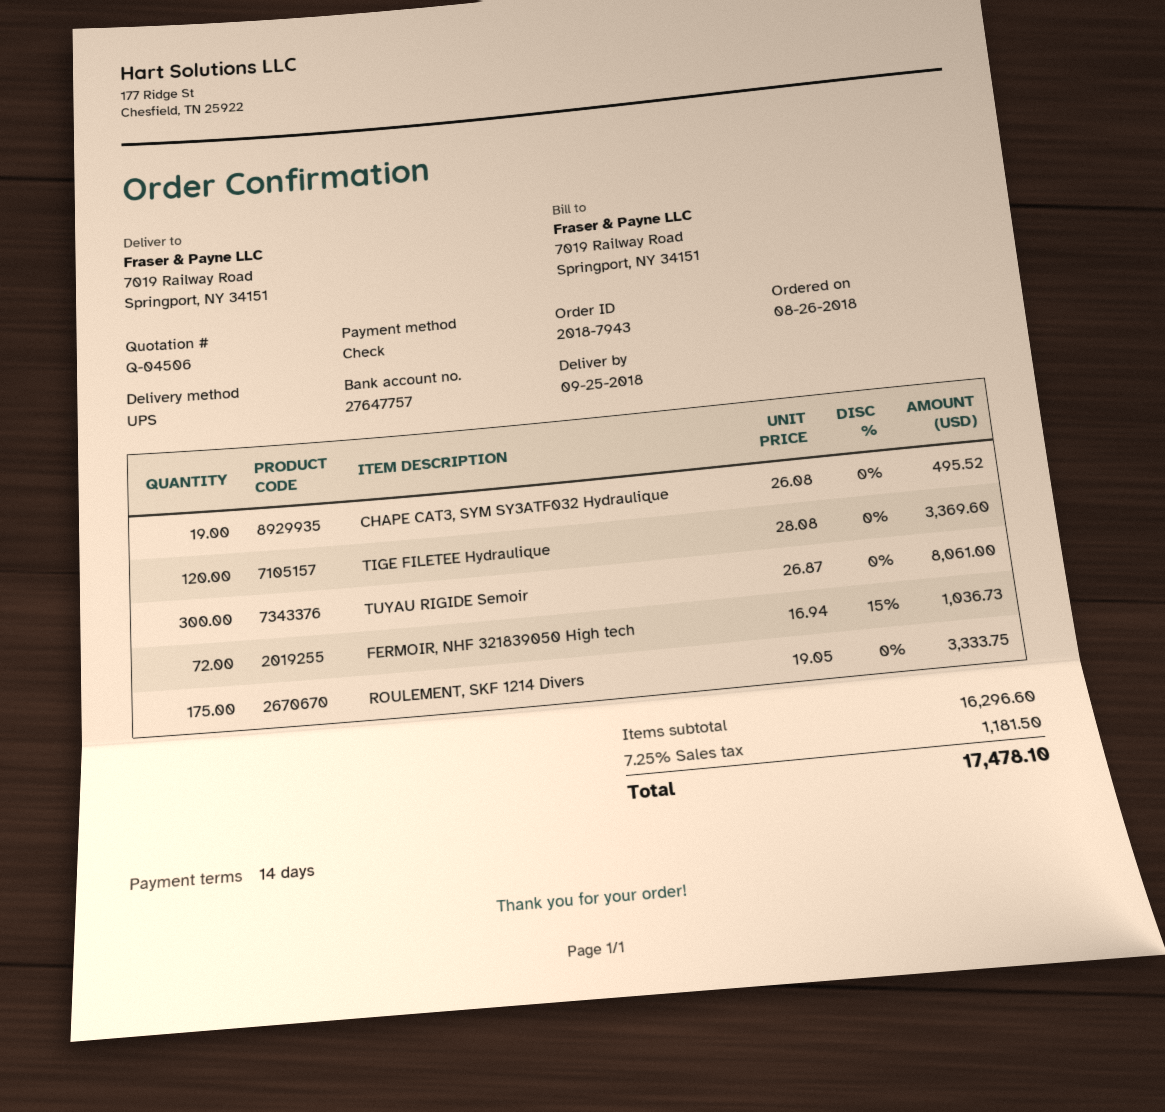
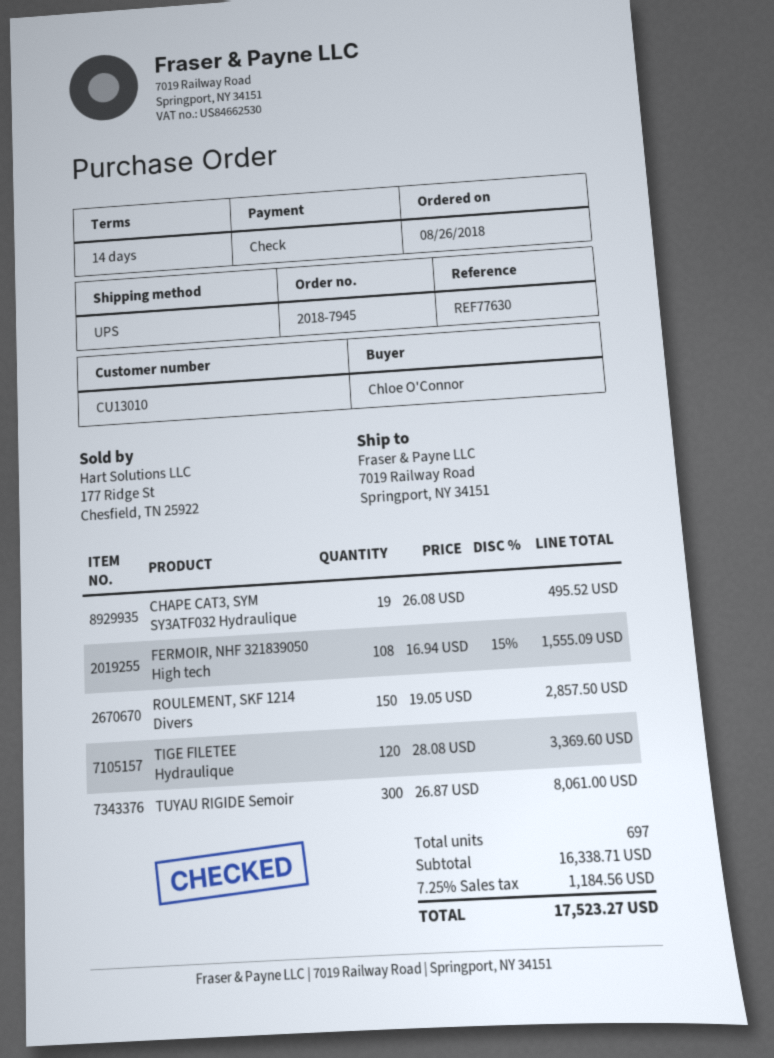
order number: 2018-7943 -> 2018-7945
FERMOIR, NHF 321839050 High tech: 72 x 16.94 - 15% = 1036.73 -> 108 x 16.94 - 15% = 1555.09
ROULEMENT, SKF 1214 Divers: 175 x 19.05 = 3333.75 -> 150 x 19.05 = 2857.50
subtotal: 16296.60 -> 16338.71
tax: 7.25% = 1181.50 -> 7.25% = 1184.56
total: 17478.10 -> 17523.27

